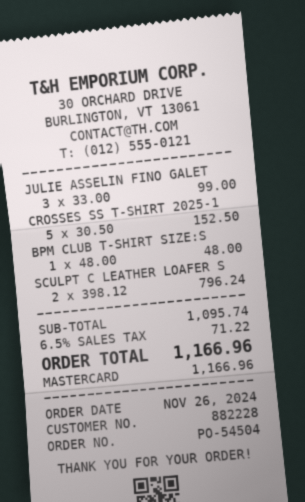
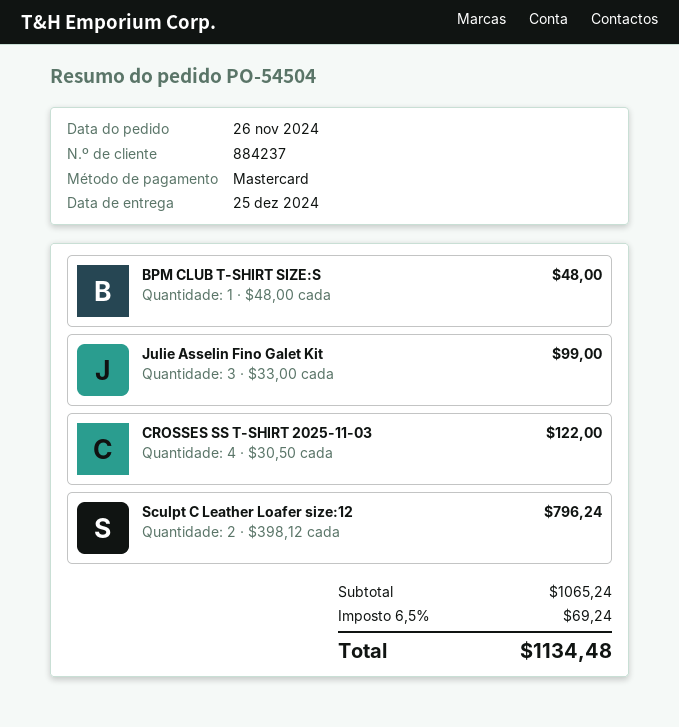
customer number: 882228 -> 884237
CROSSES SS T-SHIRT 2025-1: 5 x 30.50 = 152.50 -> 4 x 30.50 = 122.00
subtotal: 1095.74 -> 1065.24
tax: 6.5% = 71.22 -> 6.5% = 69.24
total: 1166.96 -> 1134.48

